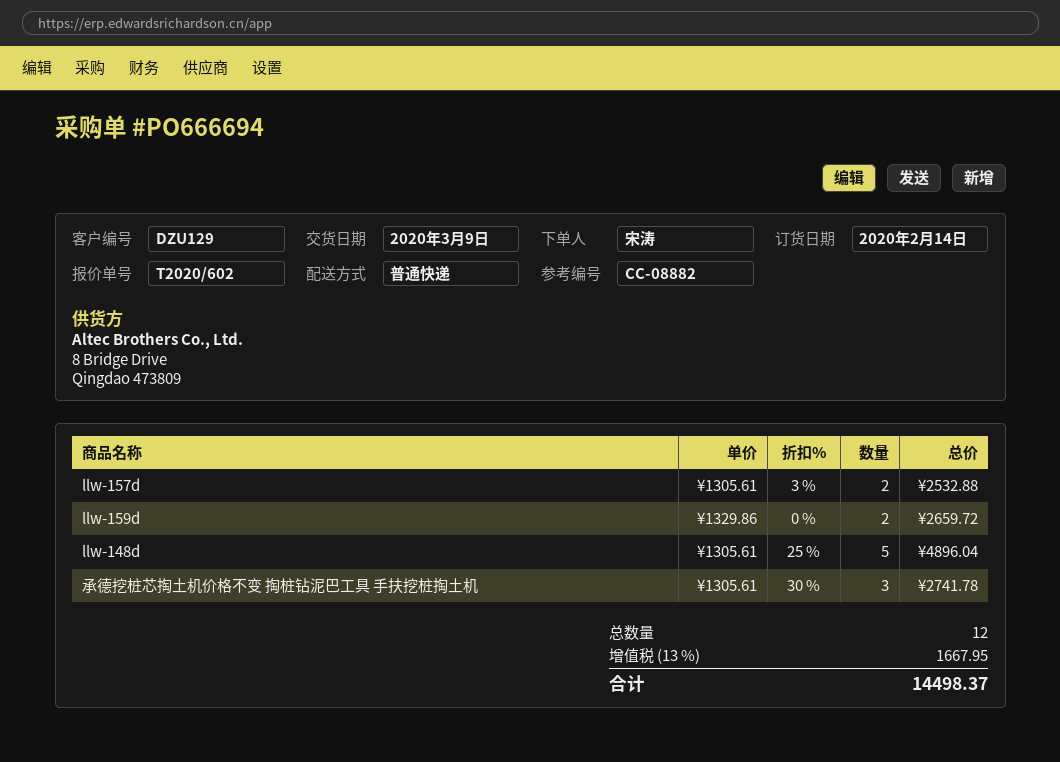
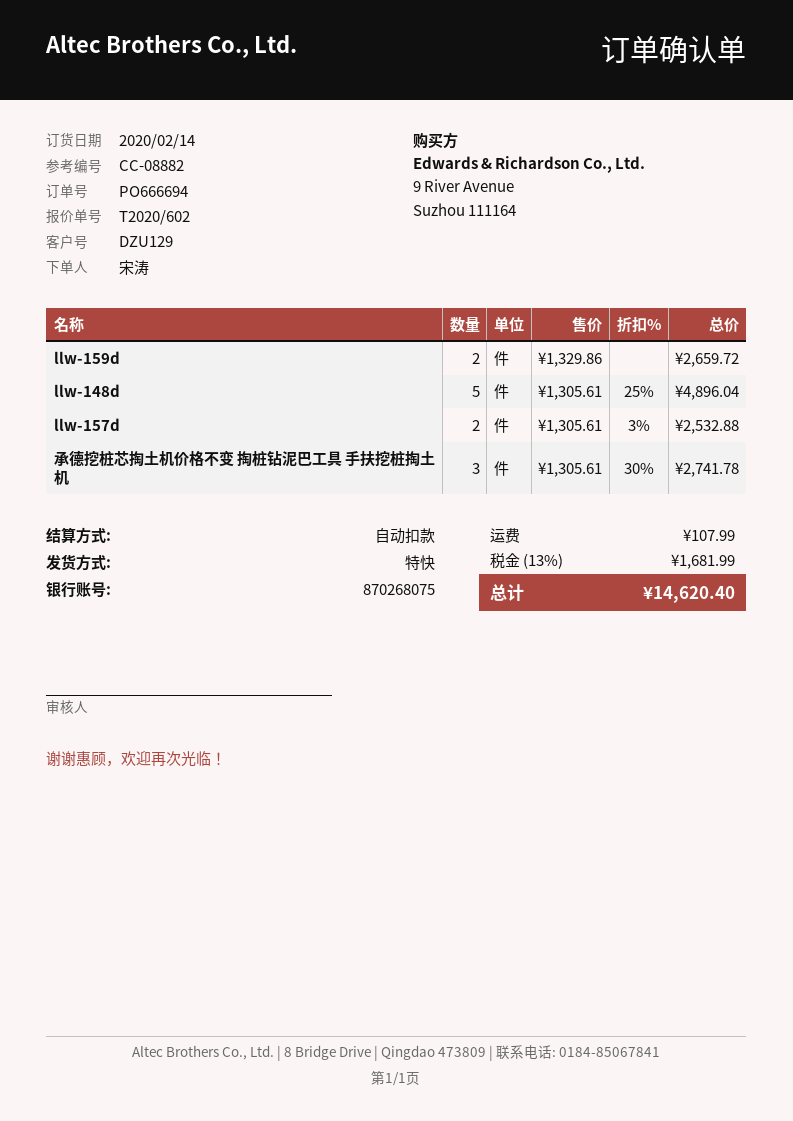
shipping method: standard -> express
shipping: none -> 107.99
tax: 13% = 1667.95 -> 13% = 1681.99
total: 14498.37 -> 14620.40

